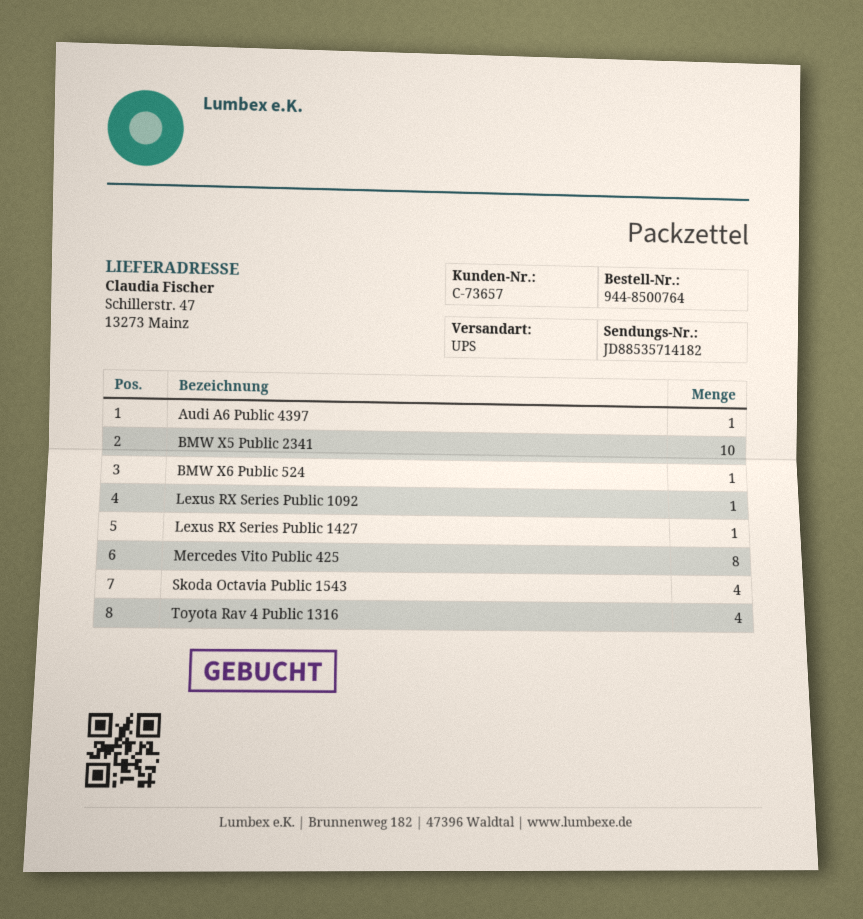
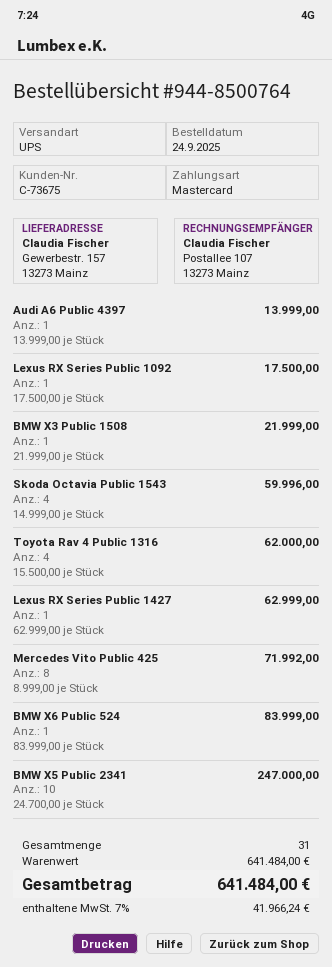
customer number: C-73657 -> C-73675
ship to: Schillerstr. 47, 13273 Mainz -> Gewerbestr. 157, 13273 Mainz
BMW X3 Public 1508: none -> 1

